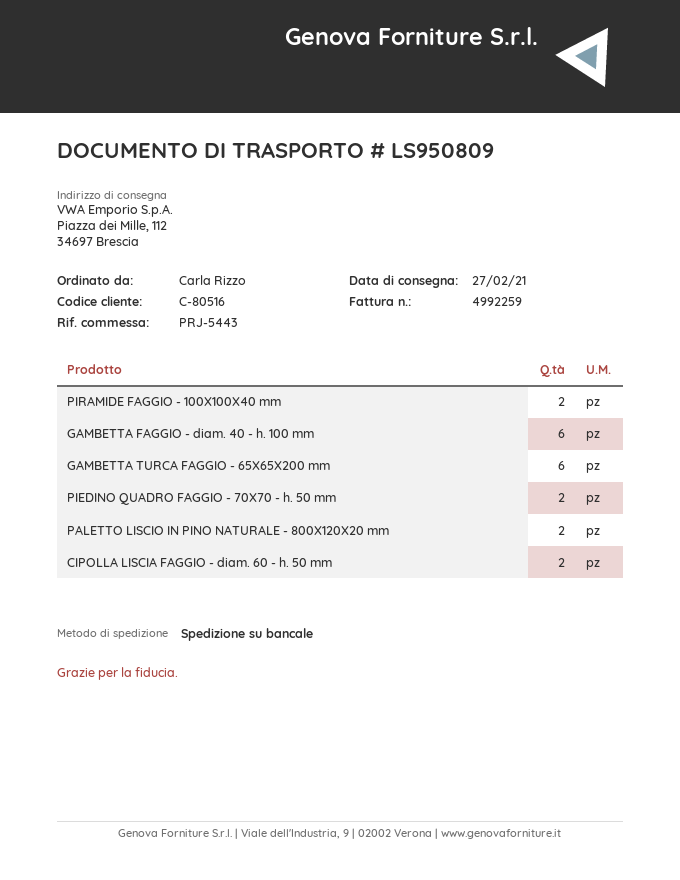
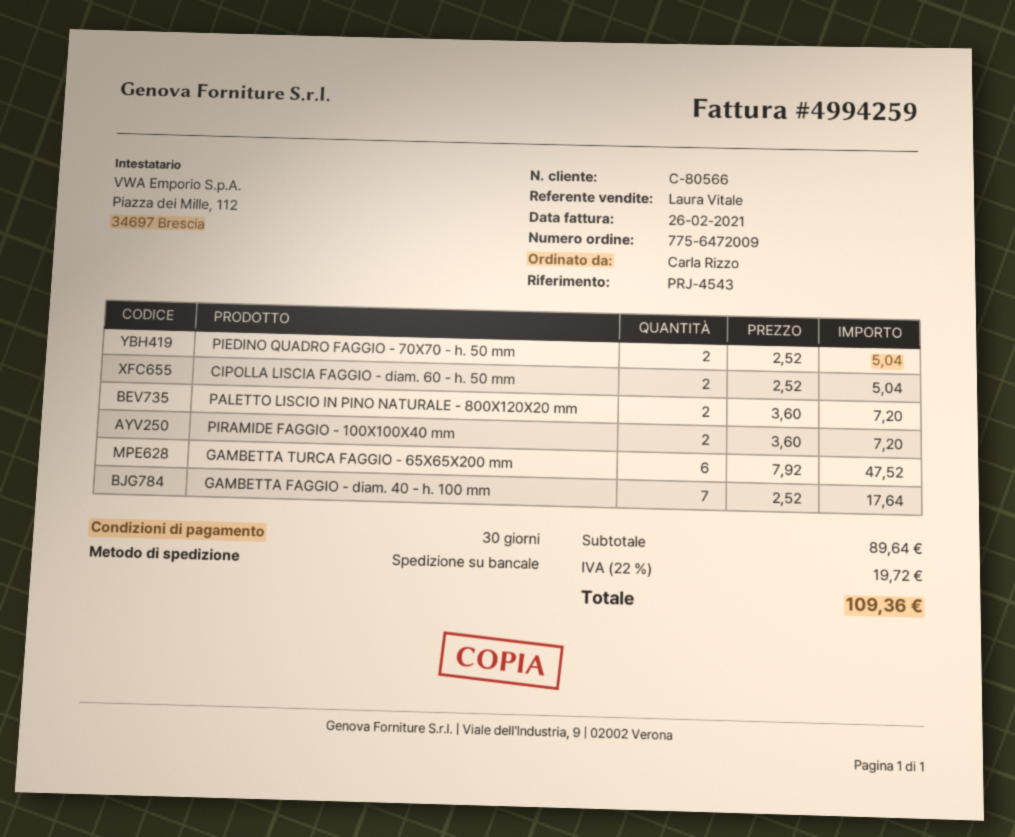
invoice number: 4992259 -> 4994259
customer number: C-80516 -> C-80566
reference: PRJ-5443 -> PRJ-4543
GAMBETTA FAGGIO - diam. 40 - h. 100 mm: 6 -> 7

